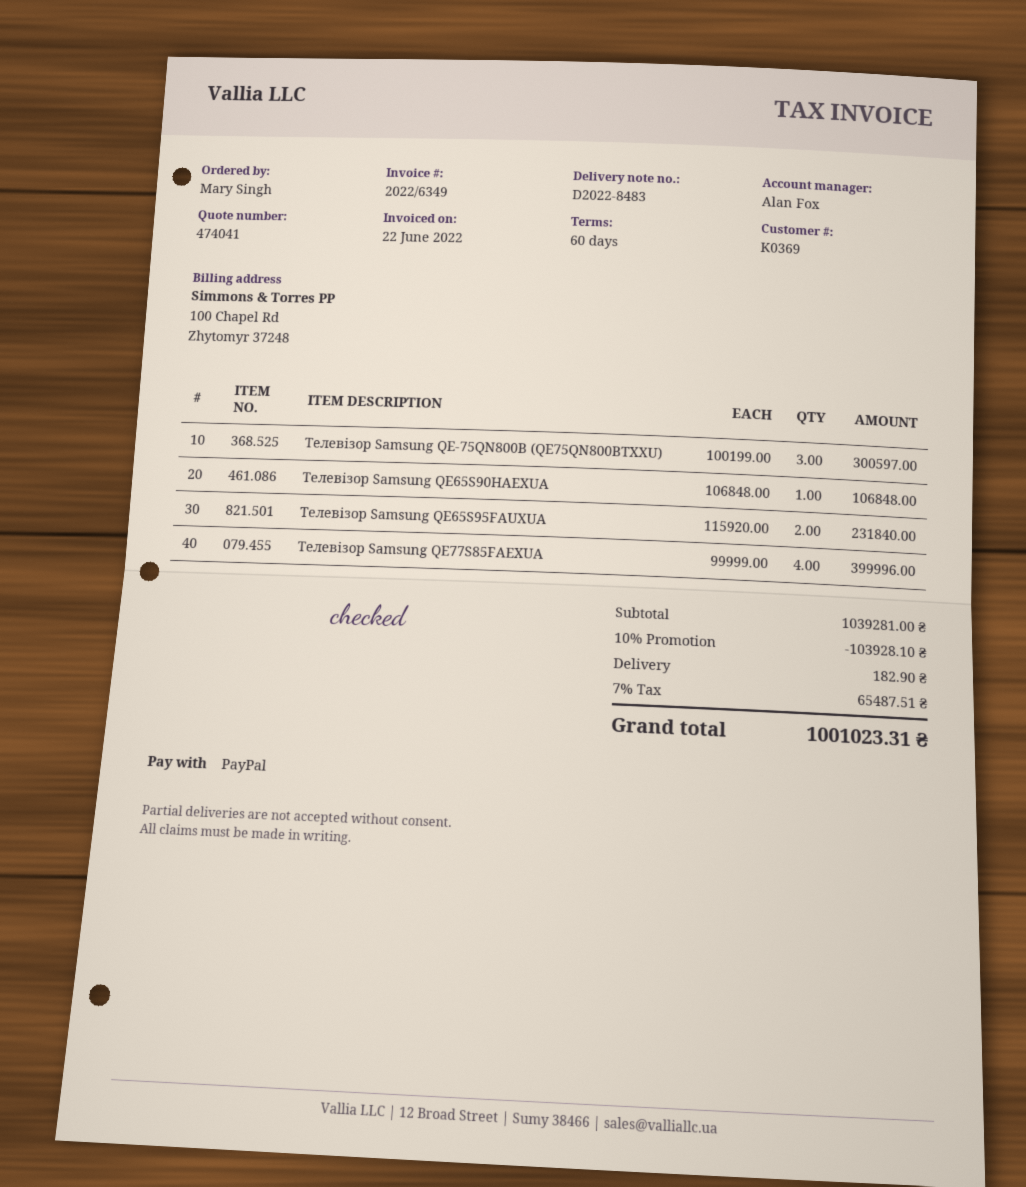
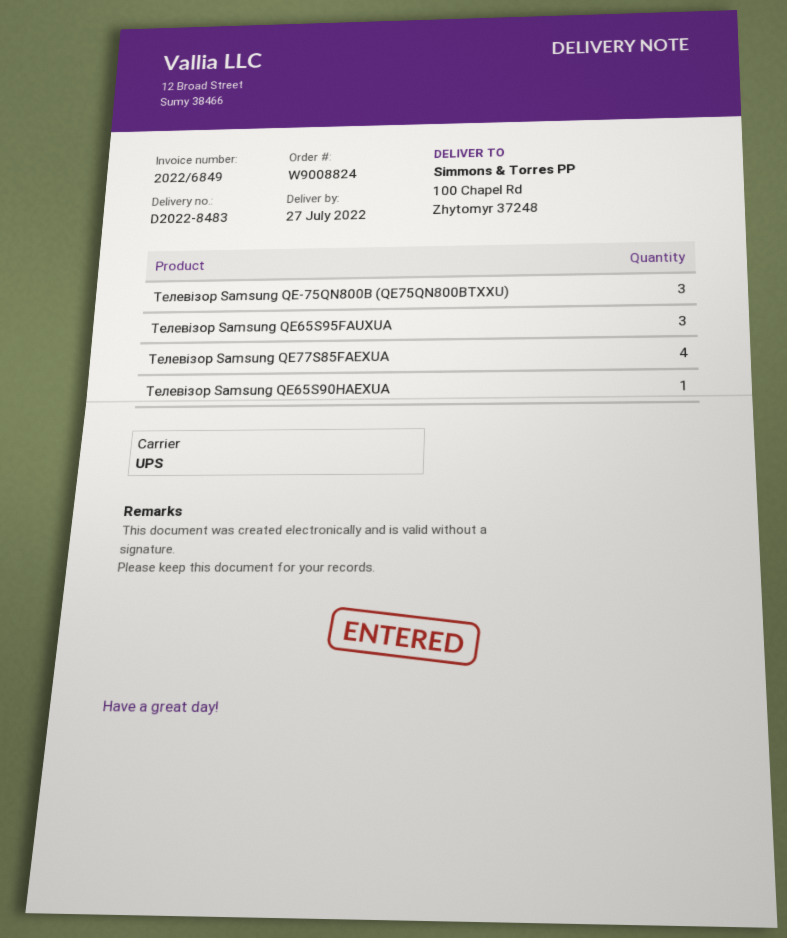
invoice number: 2022/6349 -> 2022/6849
Телевізор Samsung QE65S95FAUXUA: 2 -> 3

